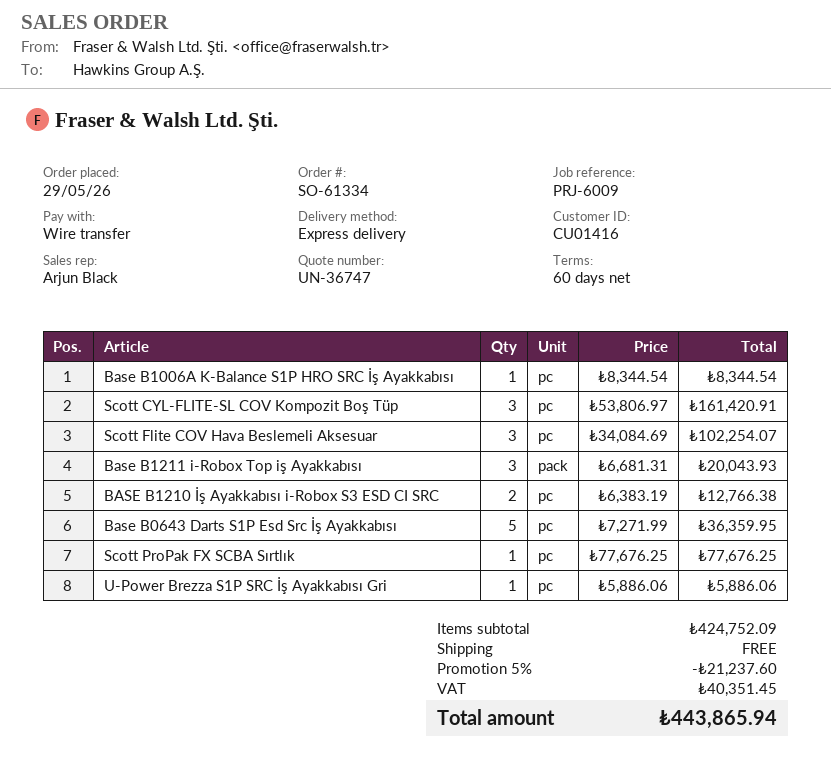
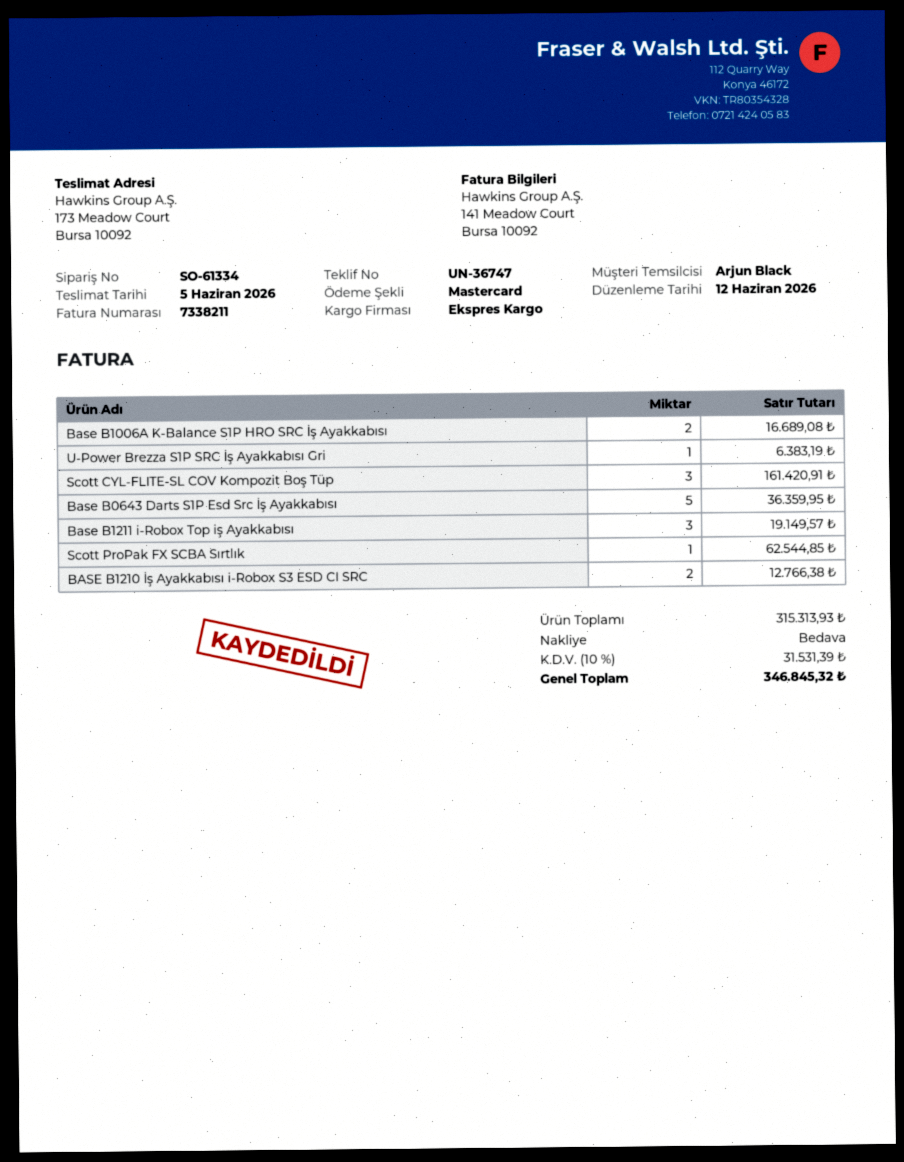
payment method: bank transfer -> Mastercard
Base B1006A K-Balance S1P HRO SRC İş Ayakkabısı: 1 for 8344.54 -> 2 for 16689.08
Scott Flite COV Hava Beslemeli Aksesuar: 3 for 102254.07 -> none
Base B1211 i-Robox Top iş Ayakkabısı: 3 for 20043.93 -> 3 for 19149.57
Scott ProPak FX SCBA Sırtlık: 1 for 77676.25 -> 1 for 62544.85
U-Power Brezza S1P SRC İş Ayakkabısı Gri: 1 for 5886.06 -> 1 for 6383.19
subtotal: 424752.09 -> 315313.93
discount: 5% = 21237.60 -> none
tax: 40351.45 -> 31531.39
total: 443865.94 -> 346845.32

